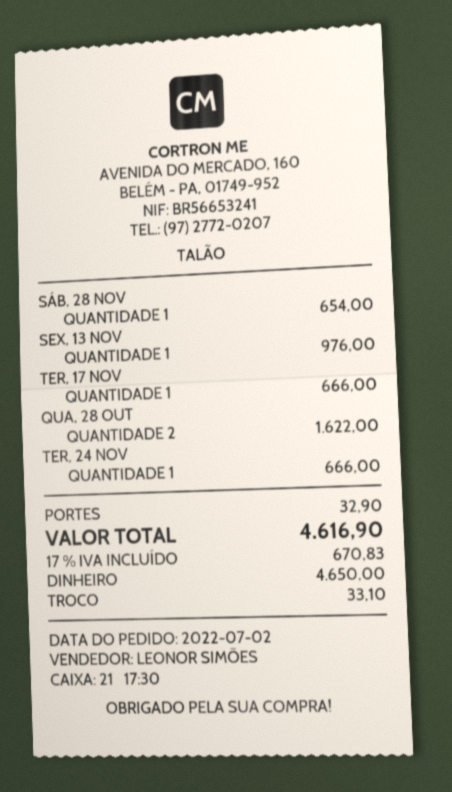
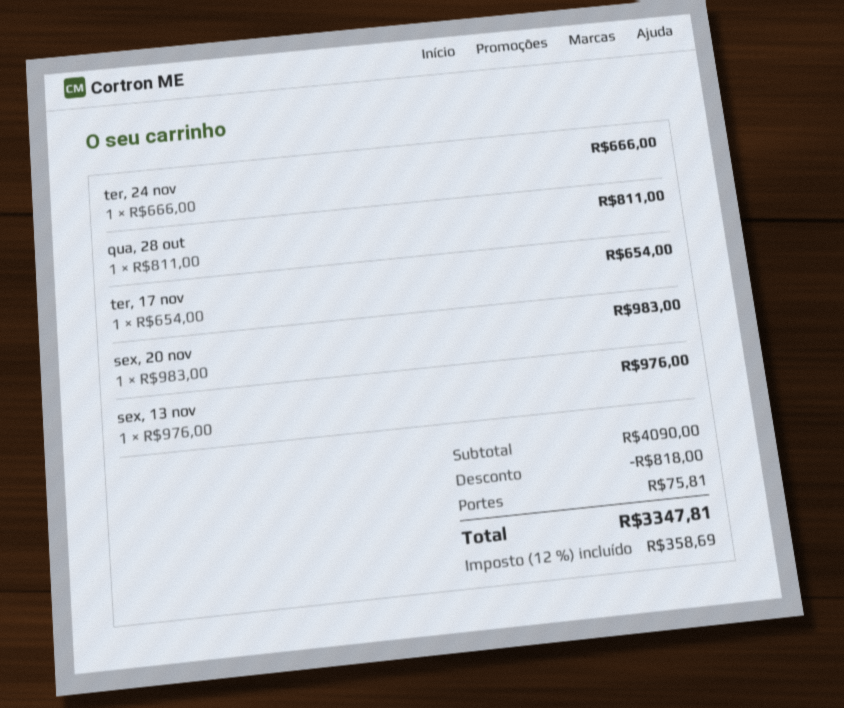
SÁB, 28 NOV: 1 for 654.00 -> none
TER, 17 NOV: 1 for 666.00 -> 1 for 654.00
QUA, 28 OUT: 2 for 1622.00 -> 1 for 811.00
sex, 20 nov: none -> 1 for 983.00
discount: none -> 818.00
shipping: 32.90 -> 75.81
tax: 17% = 670.83 -> 12% = 358.69
total: 4616.90 -> 3347.81

